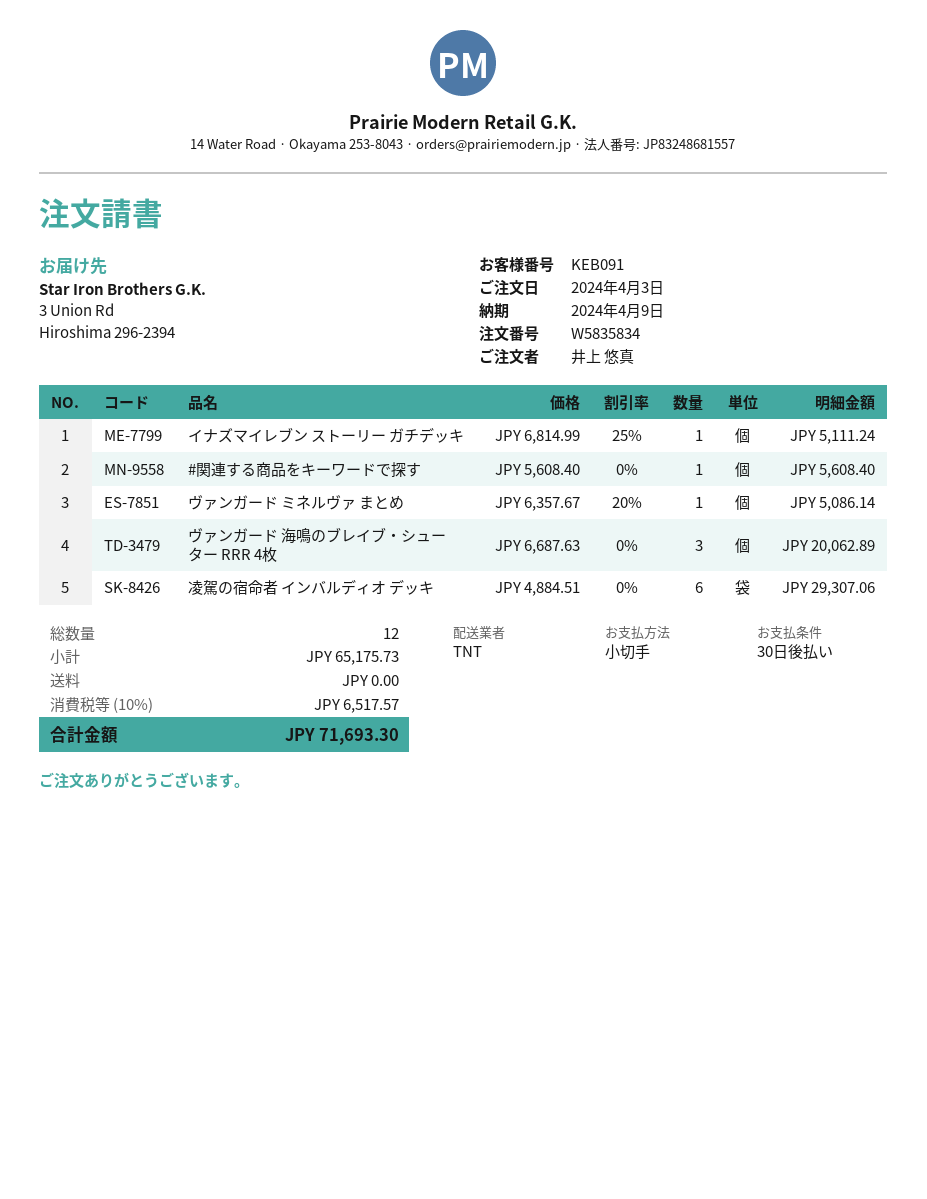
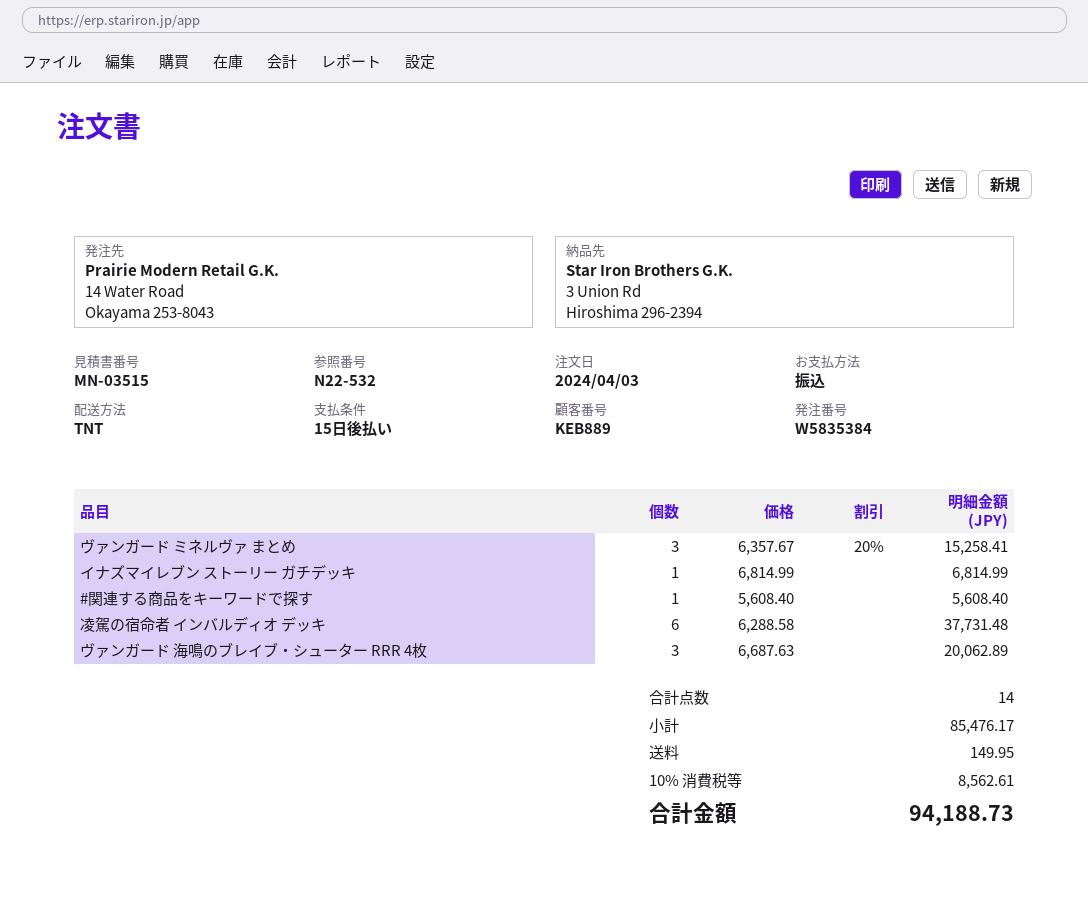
order number: W5835834 -> W5835384
payment terms: 30 days -> 15 days
customer number: KEB091 -> KEB889
payment method: cheque -> bank transfer
イナズマイレブン ストーリー ガチデッキ: 1 x 6814.99 - 25% = 5111.24 -> 1 x 6814.99 = 6814.99
ヴァンガード ミネルヴァ まとめ: 1 x 6357.67 - 20% = 5086.14 -> 3 x 6357.67 - 20% = 15258.41
凌駕の宿命者 インバルディオ デッキ: 6 x 4884.51 = 29307.06 -> 6 x 6288.58 = 37731.48
total quantity: 12 -> 14
subtotal: 65175.73 -> 85476.17
shipping: 0.00 -> 149.95
tax: 10% = 6517.57 -> 10% = 8562.61
total: 71693.30 -> 94188.73

